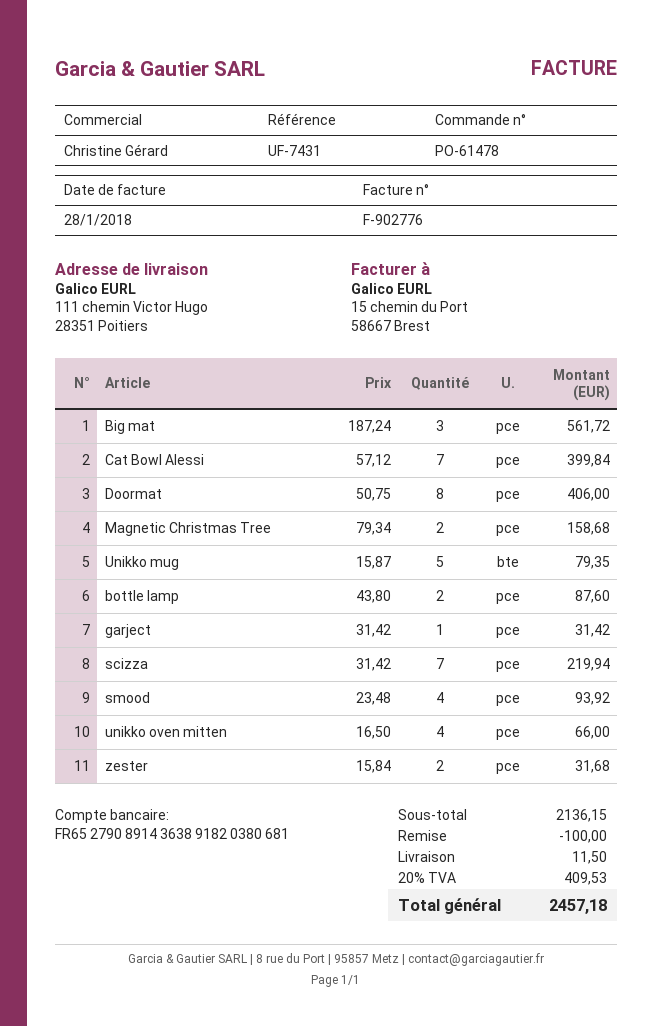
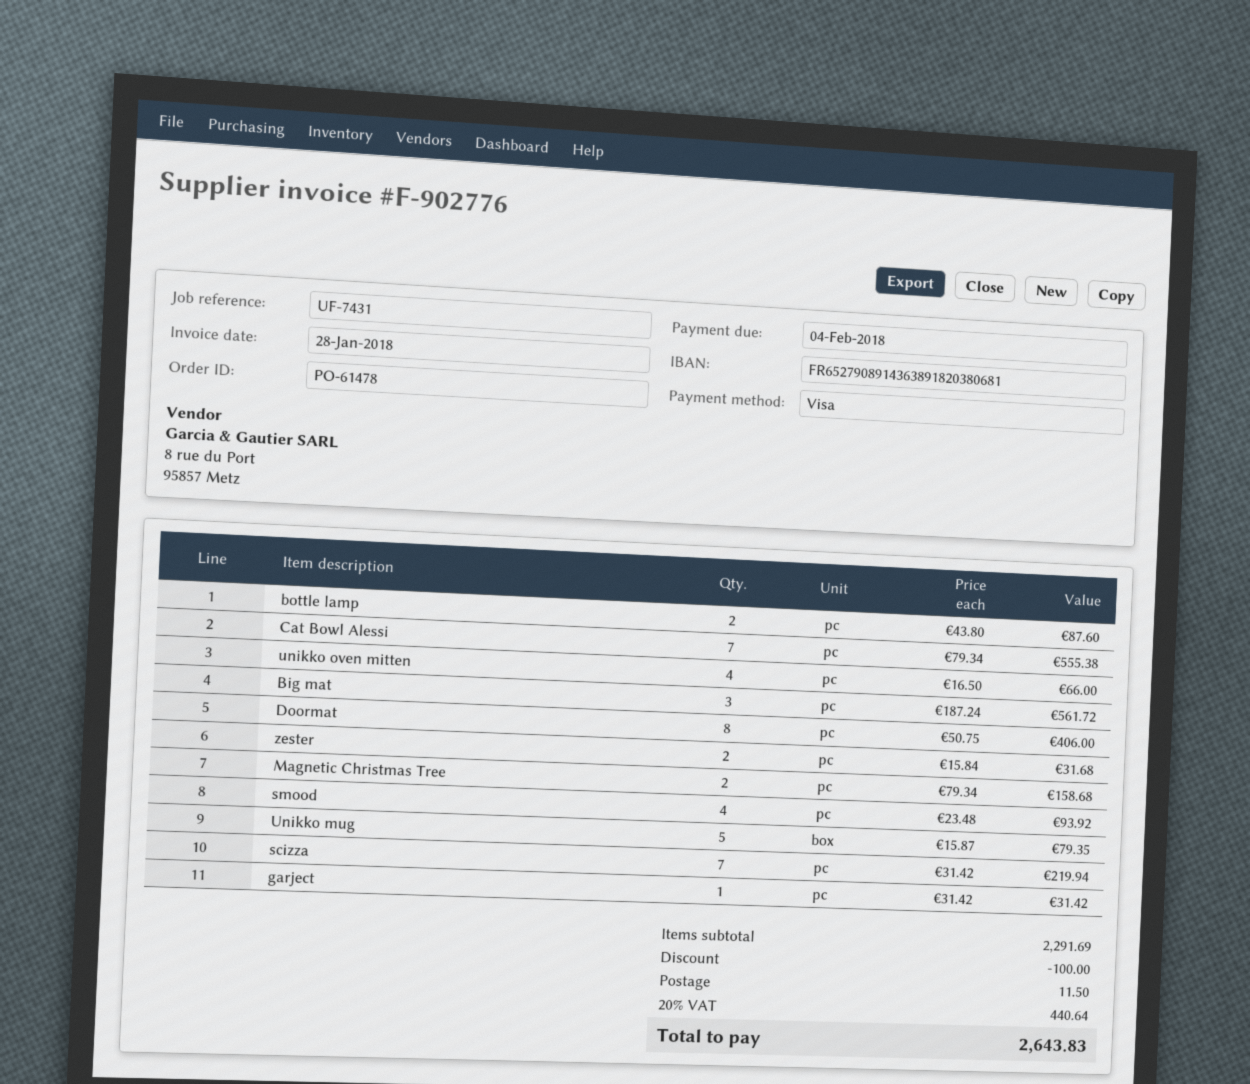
Cat Bowl Alessi: 7 x 57.12 = 399.84 -> 7 x 79.34 = 555.38
subtotal: 2136.15 -> 2291.69
tax: 20% = 409.53 -> 20% = 440.64
total: 2457.18 -> 2643.83

